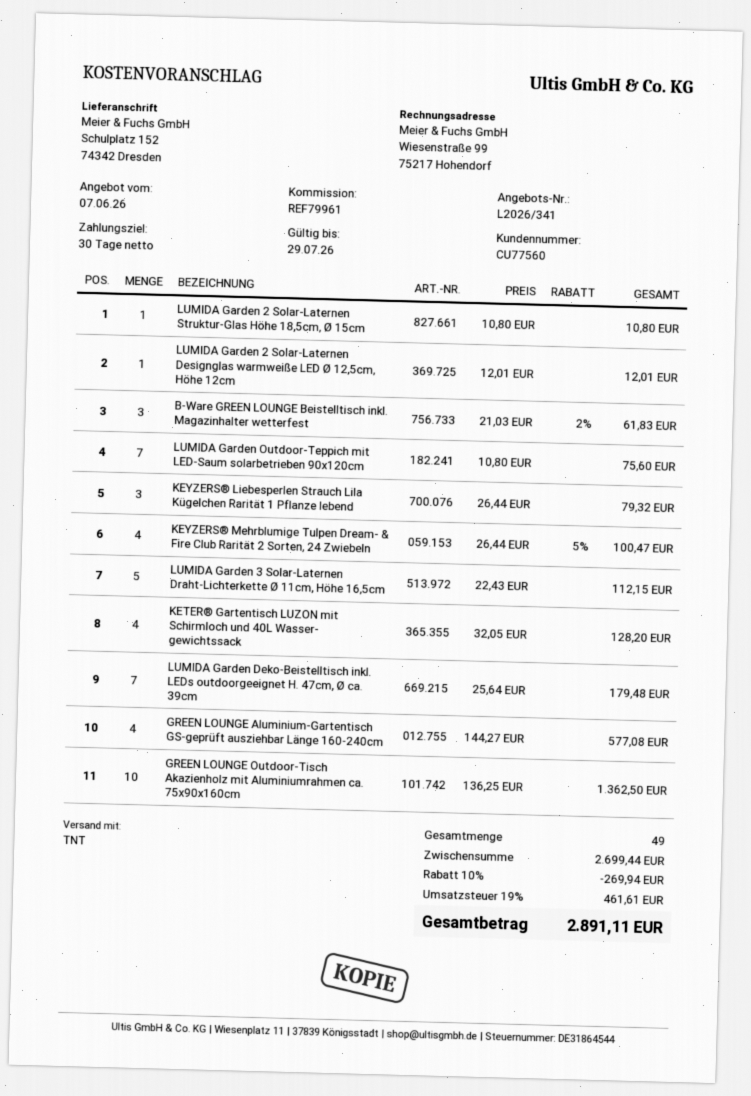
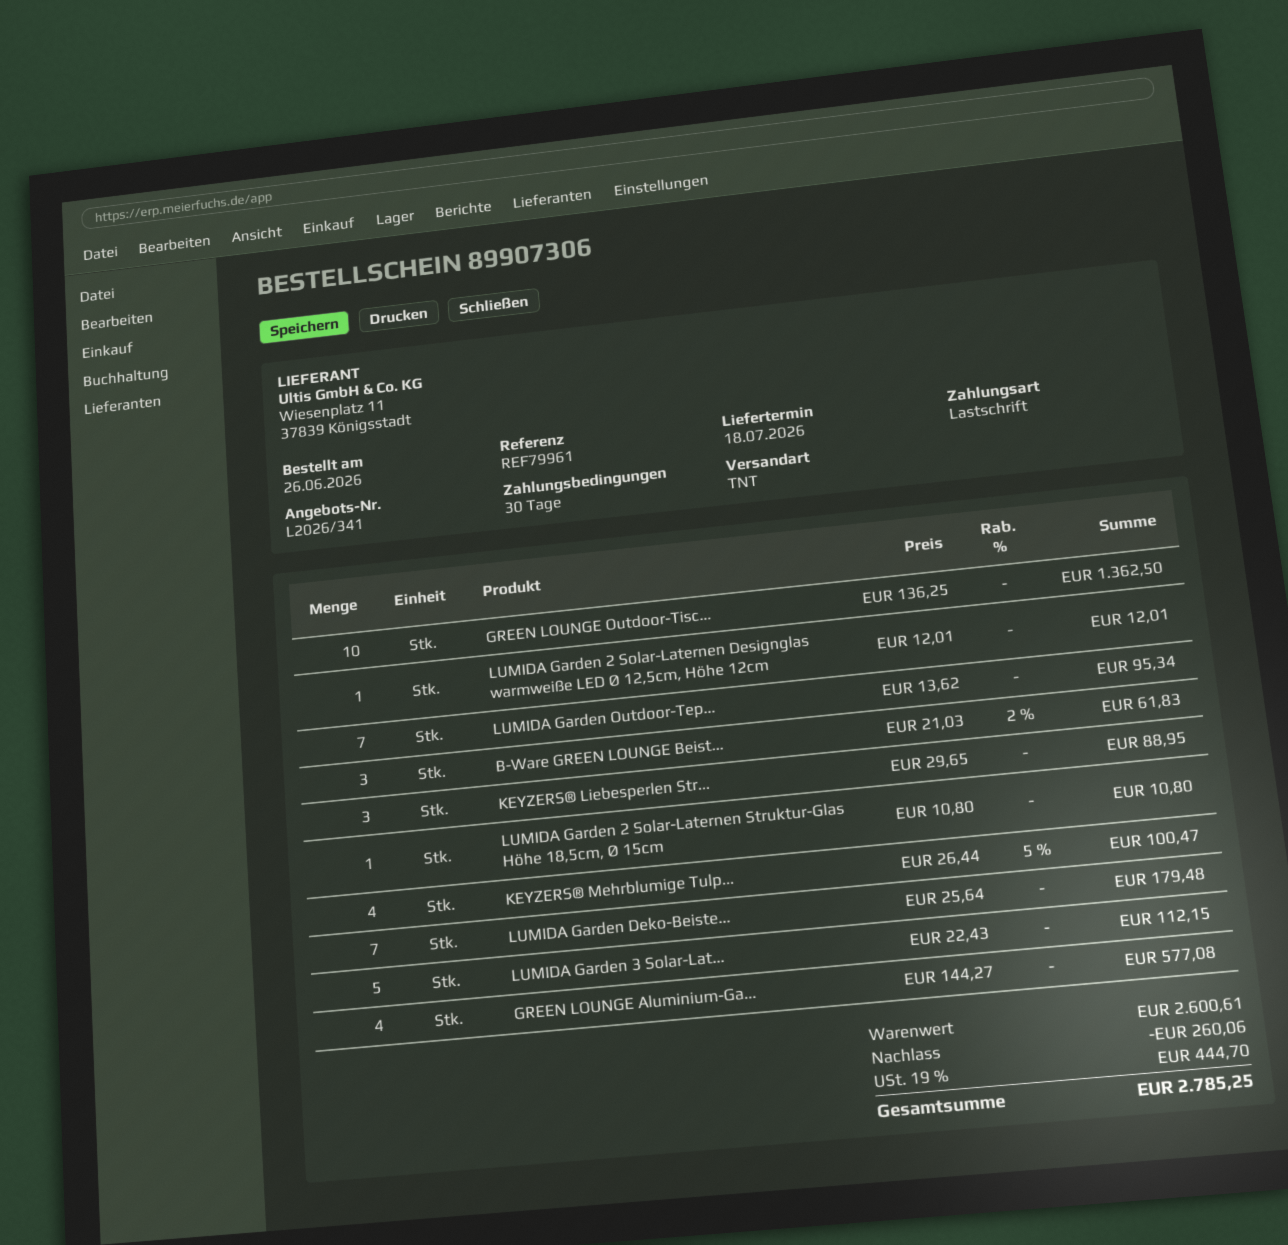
LUMIDA Garden Outdoor-Teppich mit LED-Saum solarbetrieben 90x120cm: 7 x 10.80 = 75.60 -> 7 x 13.62 = 95.34
KEYZERS® Liebesperlen Strauch Lila Kügelchen Rarität 1 Pflanze lebend: 3 x 26.44 = 79.32 -> 3 x 29.65 = 88.95
KETER® Gartentisch LUZON mit Schirmloch und 40L Wasser- gewichtssack: 4 x 32.05 = 128.20 -> none
subtotal: 2699.44 -> 2600.61
discount: 269.94 -> 260.06
tax: 19% = 461.61 -> 19% = 444.70
total: 2891.11 -> 2785.25

